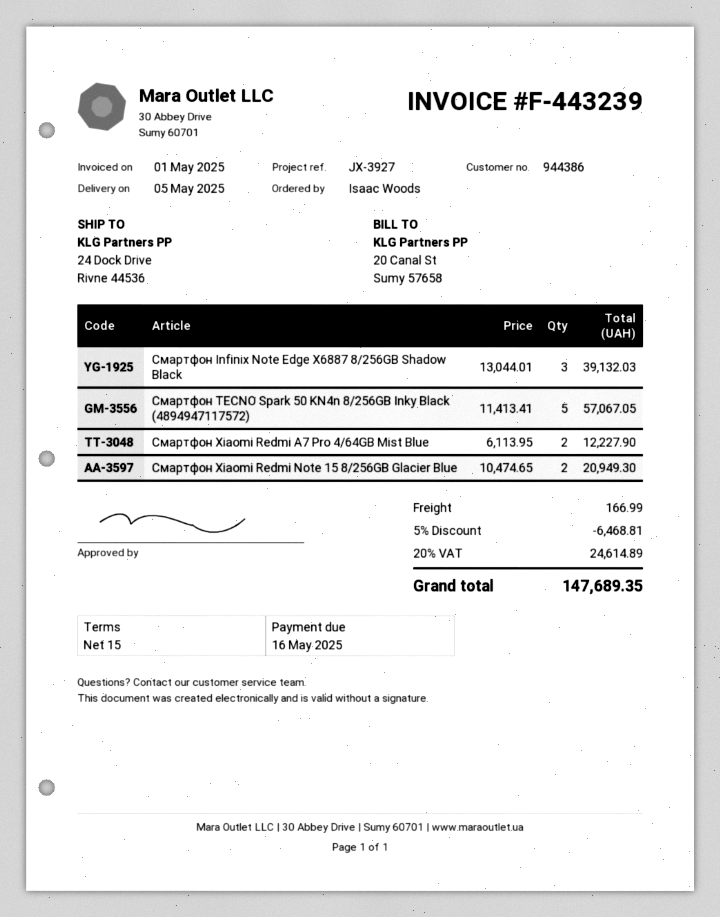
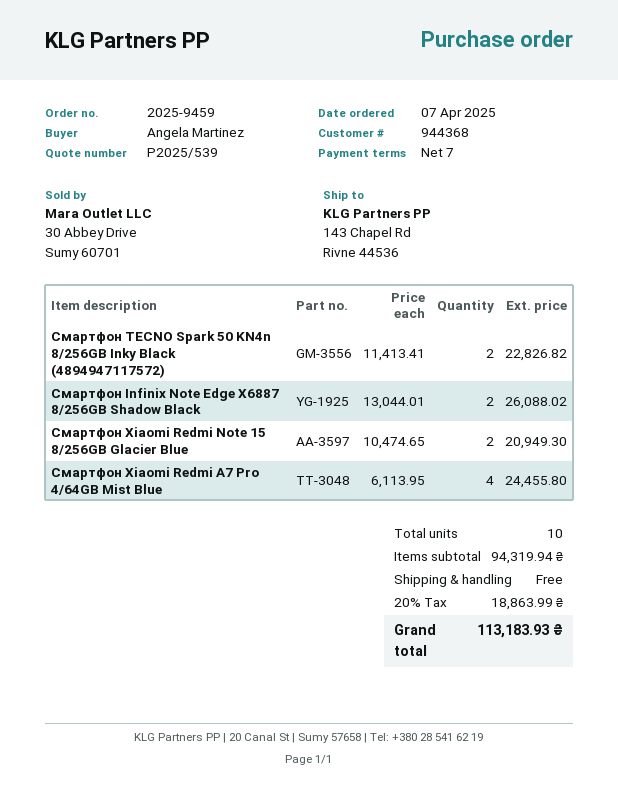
payment terms: 15 days -> 7 days
customer number: 944386 -> 944368
ordered by: Isaac Woods -> Angela Martinez
ship to: 24 Dock Drive, Rivne 44536 -> 143 Chapel Rd, Rivne 44536
Смартфон Infinix Note Edge X6887 8/256GB Shadow Black: 3 x 13044.01 = 39132.03 -> 2 x 13044.01 = 26088.02
Смартфон TECNO Spark 50 KN4n 8/256GB Inky Black (4894947117572): 5 x 11413.41 = 57067.05 -> 2 x 11413.41 = 22826.82
Смартфон Xiaomi Redmi A7 Pro 4/64GB Mist Blue: 2 x 6113.95 = 12227.90 -> 4 x 6113.95 = 24455.80
discount: 5% = 6468.81 -> none
shipping: 166.99 -> 0.00
tax: 20% = 24614.89 -> 20% = 18863.99
total: 147689.35 -> 113183.93

